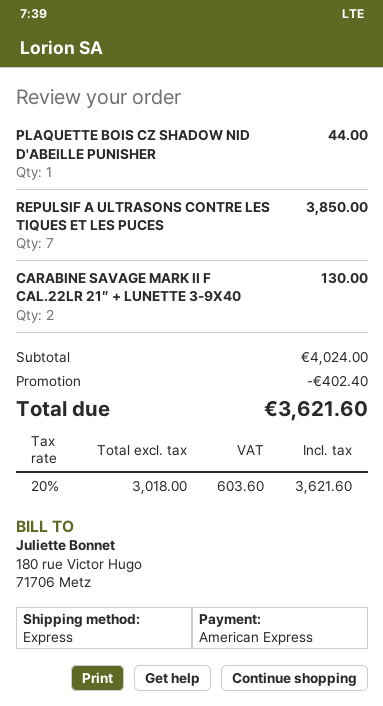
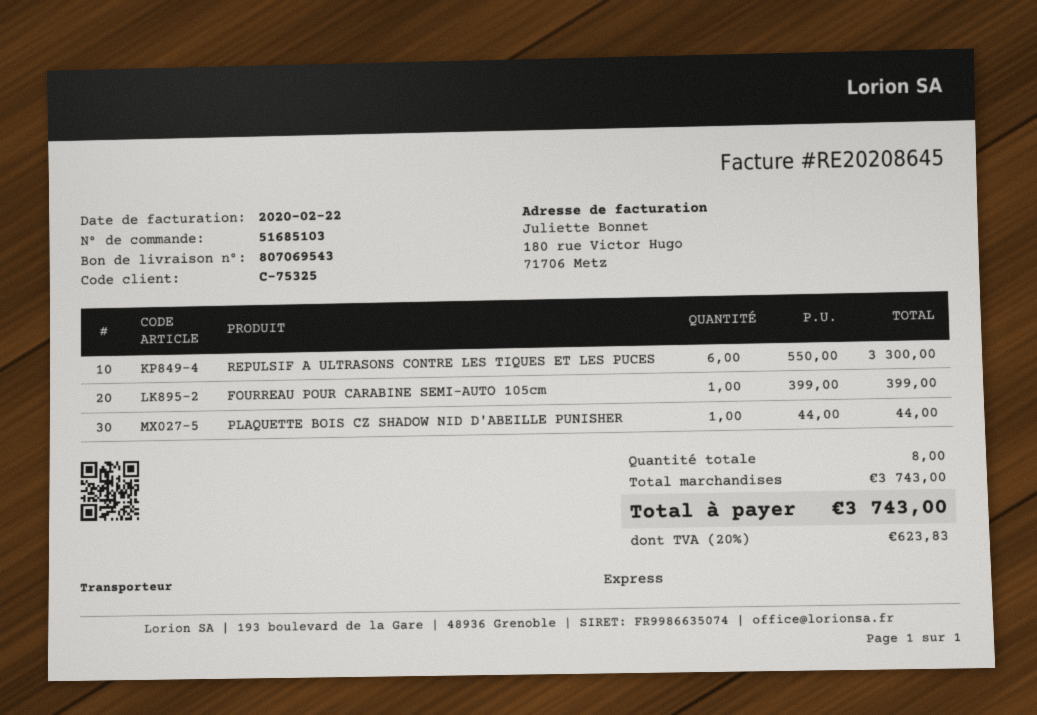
REPULSIF A ULTRASONS CONTRE LES TIQUES ET LES PUCES: 7 for 3850.00 -> 6 for 3300.00
CARABINE SAVAGE MARK II F CAL.22LR 21″ + LUNETTE 3-9X40: 2 for 130.00 -> none
FOURREAU POUR CARABINE SEMI-AUTO 105cm: none -> 1 for 399.00
subtotal: 4024.00 -> 3743.00
discount: 402.40 -> none
tax: 20% = 603.60 -> 20% = 623.83
total: 3621.60 -> 3743.00

